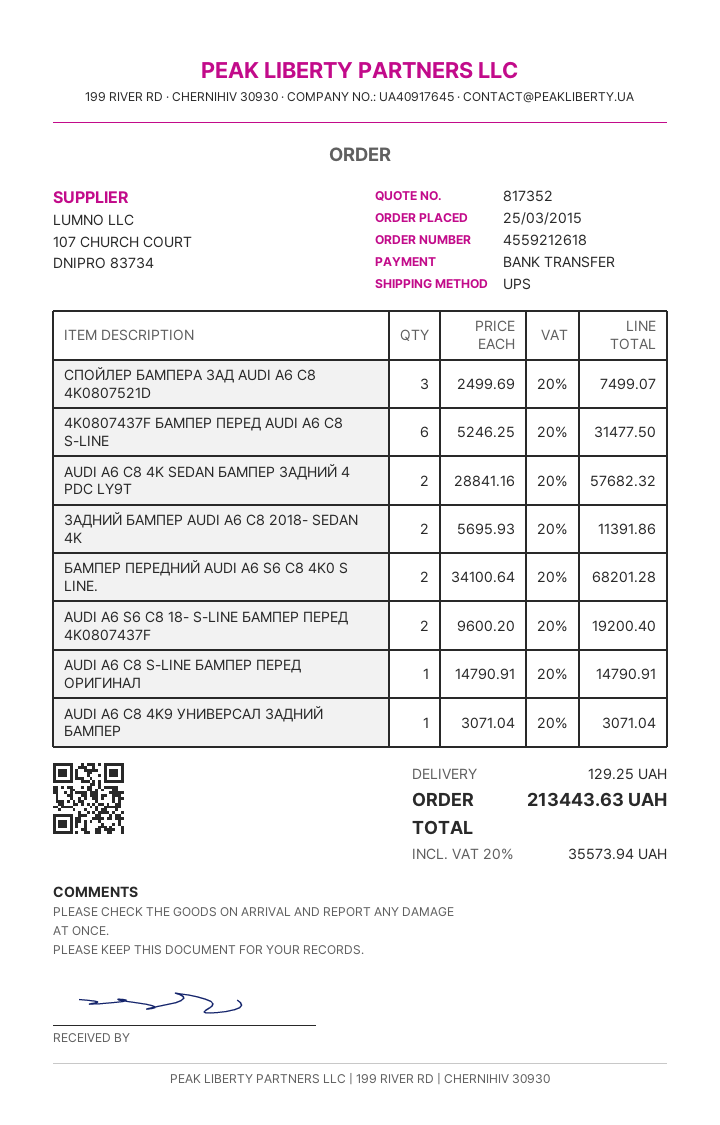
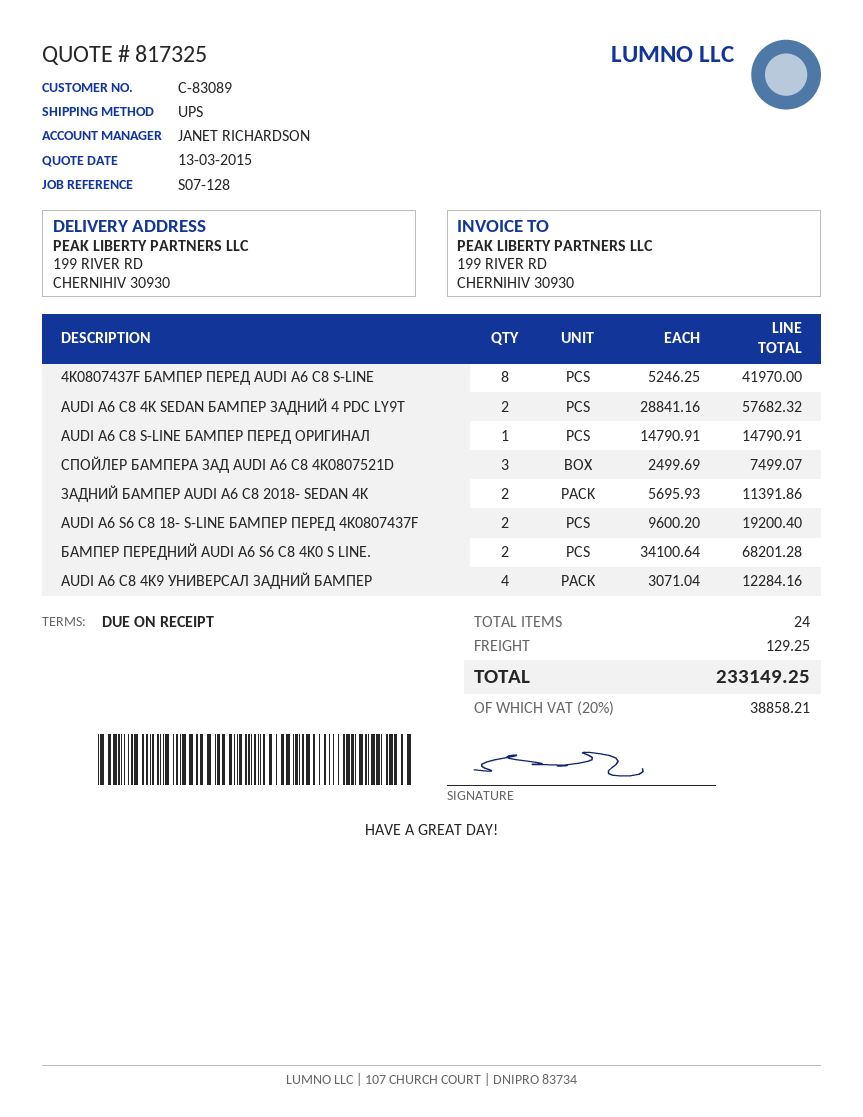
quote number: 817352 -> 817325
4K0807437F БАМПЕР ПЕРЕД AUDI A6 C8 S-LINE: 6 x 5246.25 = 31477.50 -> 8 x 5246.25 = 41970.00
AUDI A6 C8 4K9 УНИВЕРСАЛ ЗАДНИЙ БАМПЕР: 1 x 3071.04 = 3071.04 -> 4 x 3071.04 = 12284.16
tax: 20% = 35573.94 -> 20% = 38858.21
total: 213443.63 -> 233149.25

